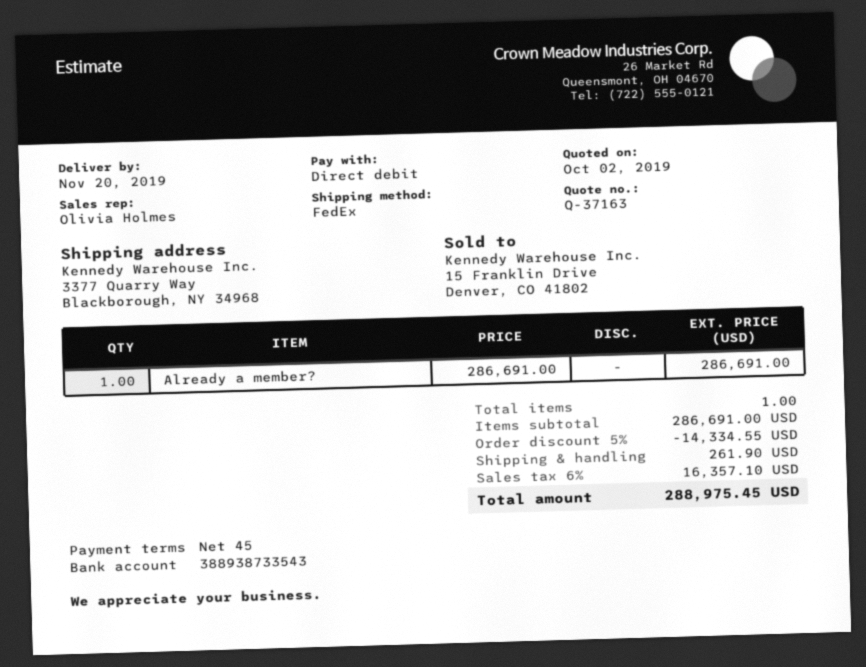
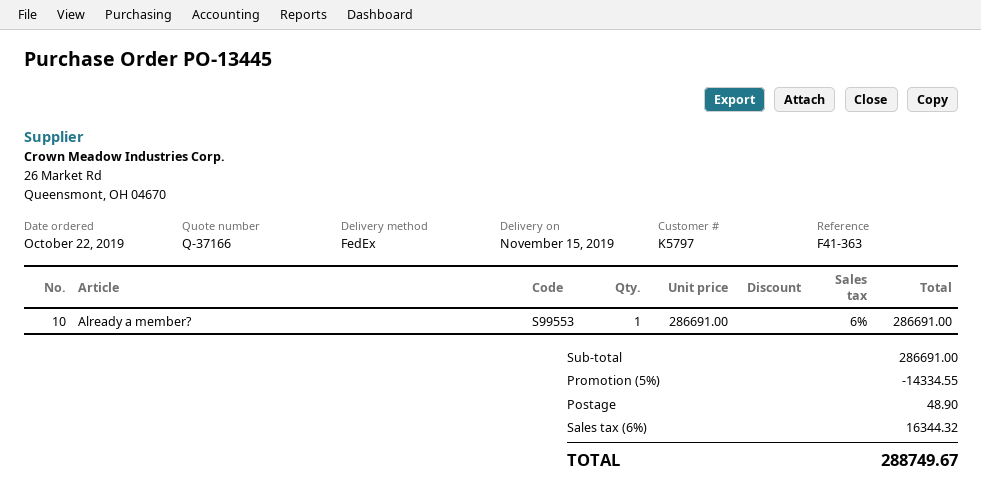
quote number: Q-37163 -> Q-37166
delivery date: 2019-11-20 -> 2019-11-15
shipping: 261.90 -> 48.90
tax: 6% = 16357.10 -> 6% = 16344.32
total: 288975.45 -> 288749.67

